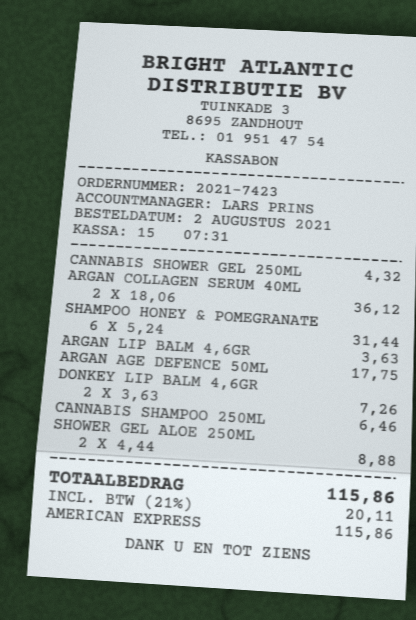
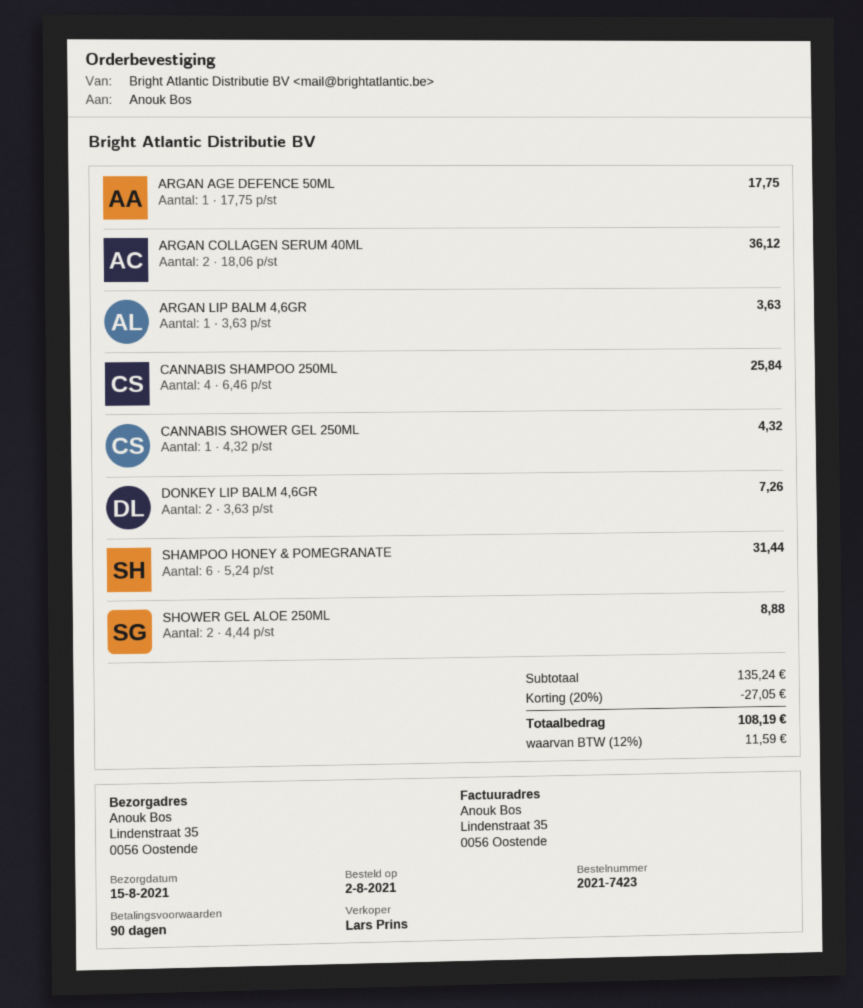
CANNABIS SHAMPOO 250ML: 1 x 6.46 = 6.46 -> 4 x 6.46 = 25.84
discount: none -> 20% = 27.05
tax: 21% = 20.11 -> 12% = 11.59
total: 115.86 -> 108.19

